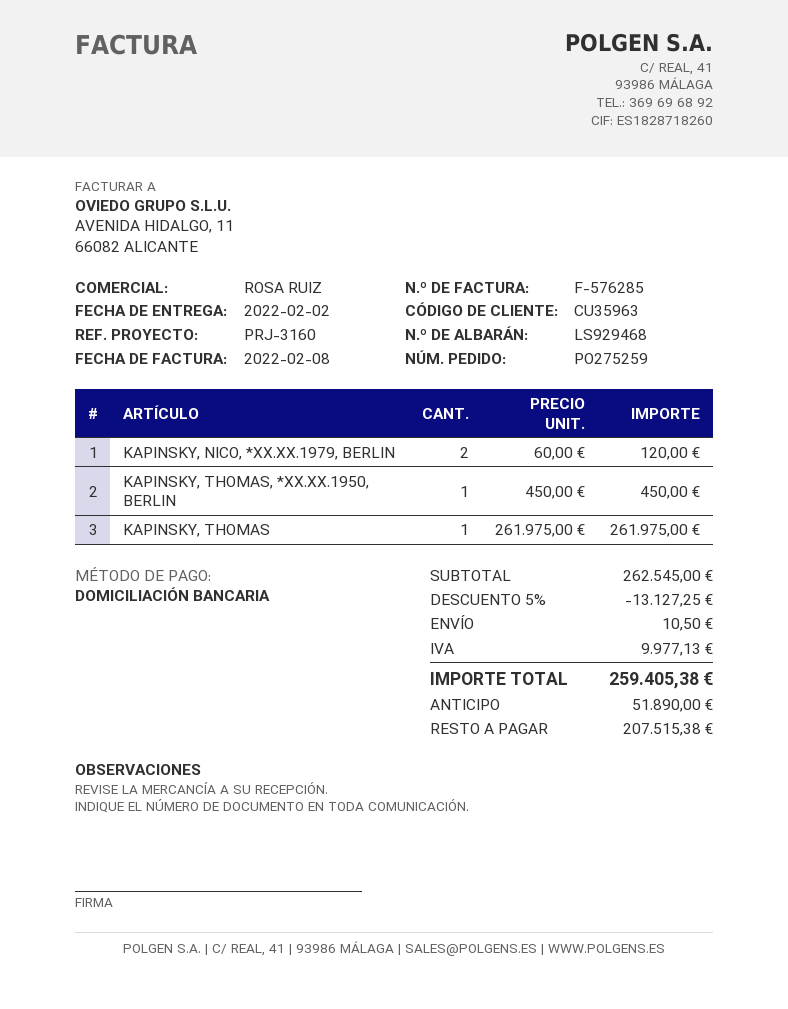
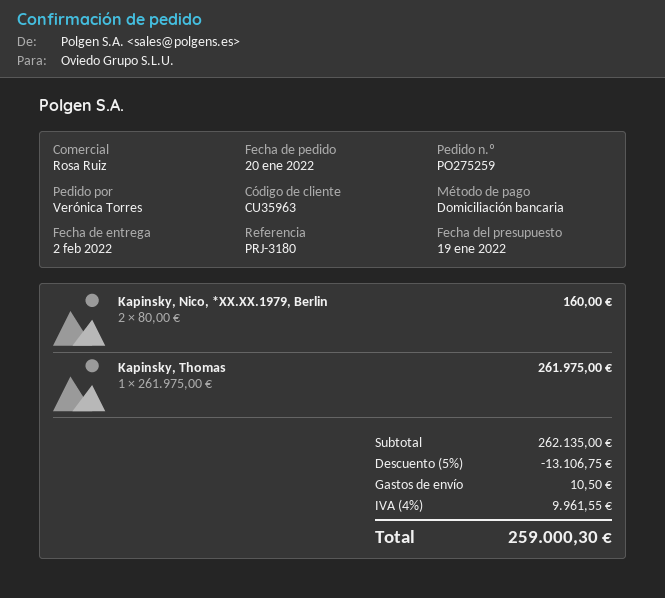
reference: PRJ-3160 -> PRJ-3180
KAPINSKY, NICO, *XX.XX.1979, BERLIN: 2 x 60.00 = 120.00 -> 2 x 80.00 = 160.00
KAPINSKY, THOMAS, *XX.XX.1950, BERLIN: 1 x 450.00 = 450.00 -> none
subtotal: 262545.00 -> 262135.00
discount: 5% = 13127.25 -> 5% = 13106.75
tax: 9977.13 -> 9961.55
total: 259405.38 -> 259000.30

